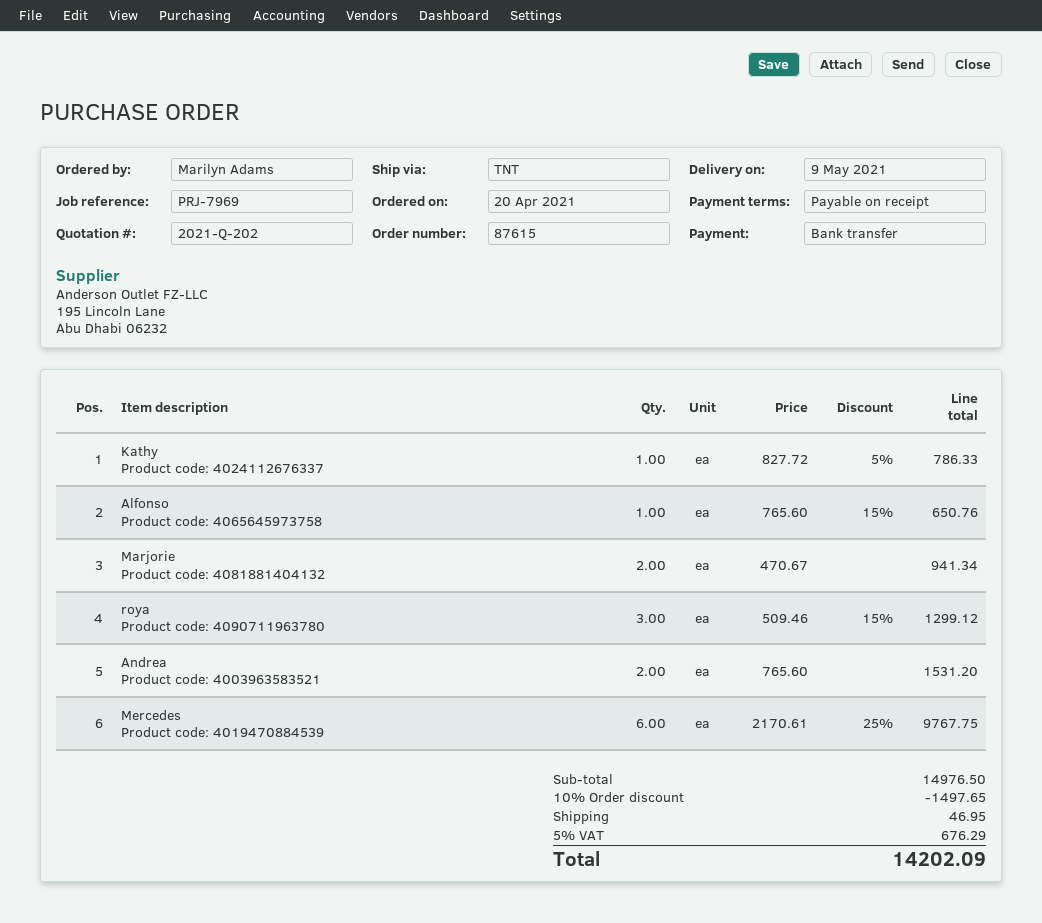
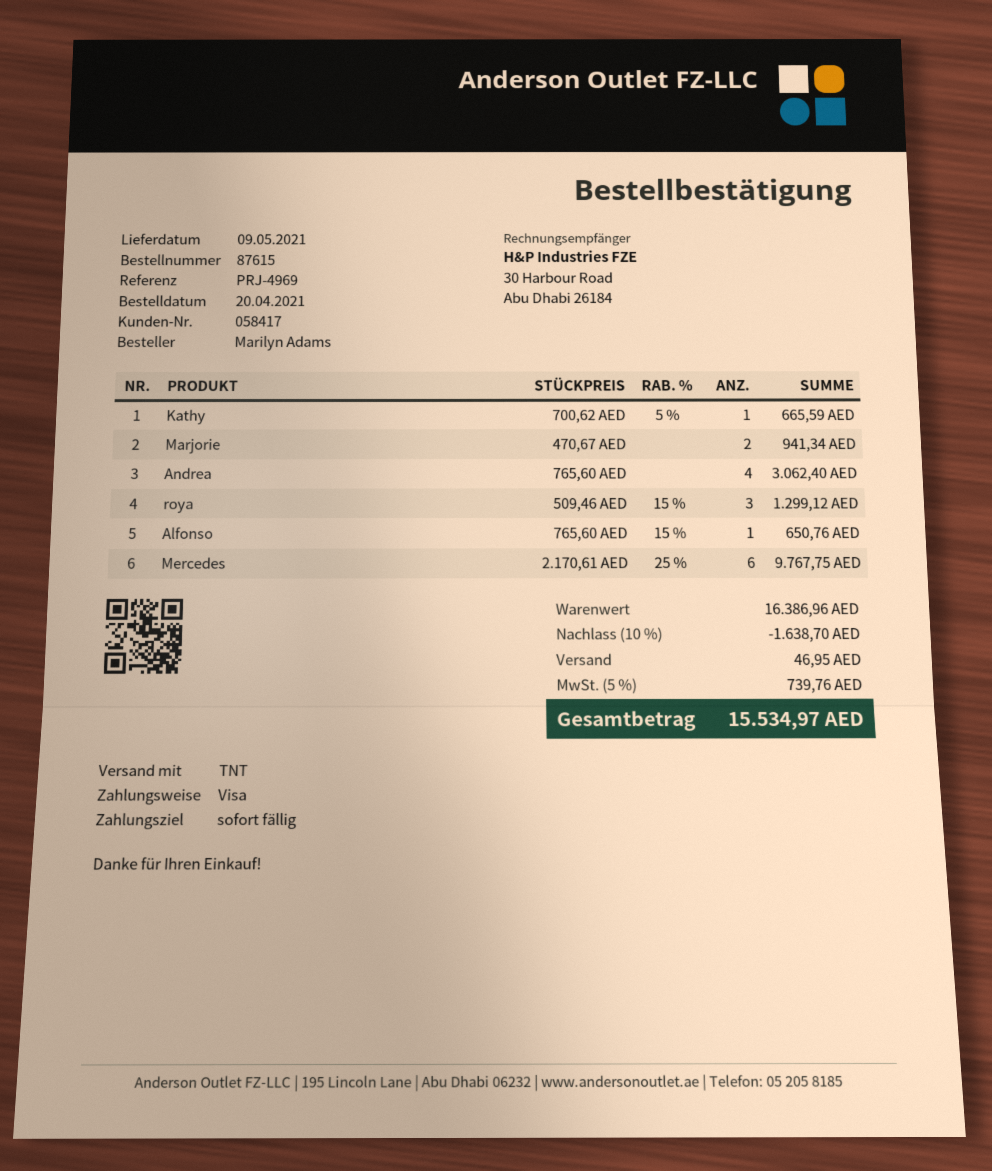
reference: PRJ-7969 -> PRJ-4969
payment method: bank transfer -> Visa
Kathy: 1 x 827.72 - 5% = 786.33 -> 1 x 700.62 - 5% = 665.59
Andrea: 2 x 765.60 = 1531.20 -> 4 x 765.60 = 3062.40
subtotal: 14976.50 -> 16386.96
discount: 10% = 1497.65 -> 10% = 1638.70
tax: 5% = 676.29 -> 5% = 739.76
total: 14202.09 -> 15534.97

